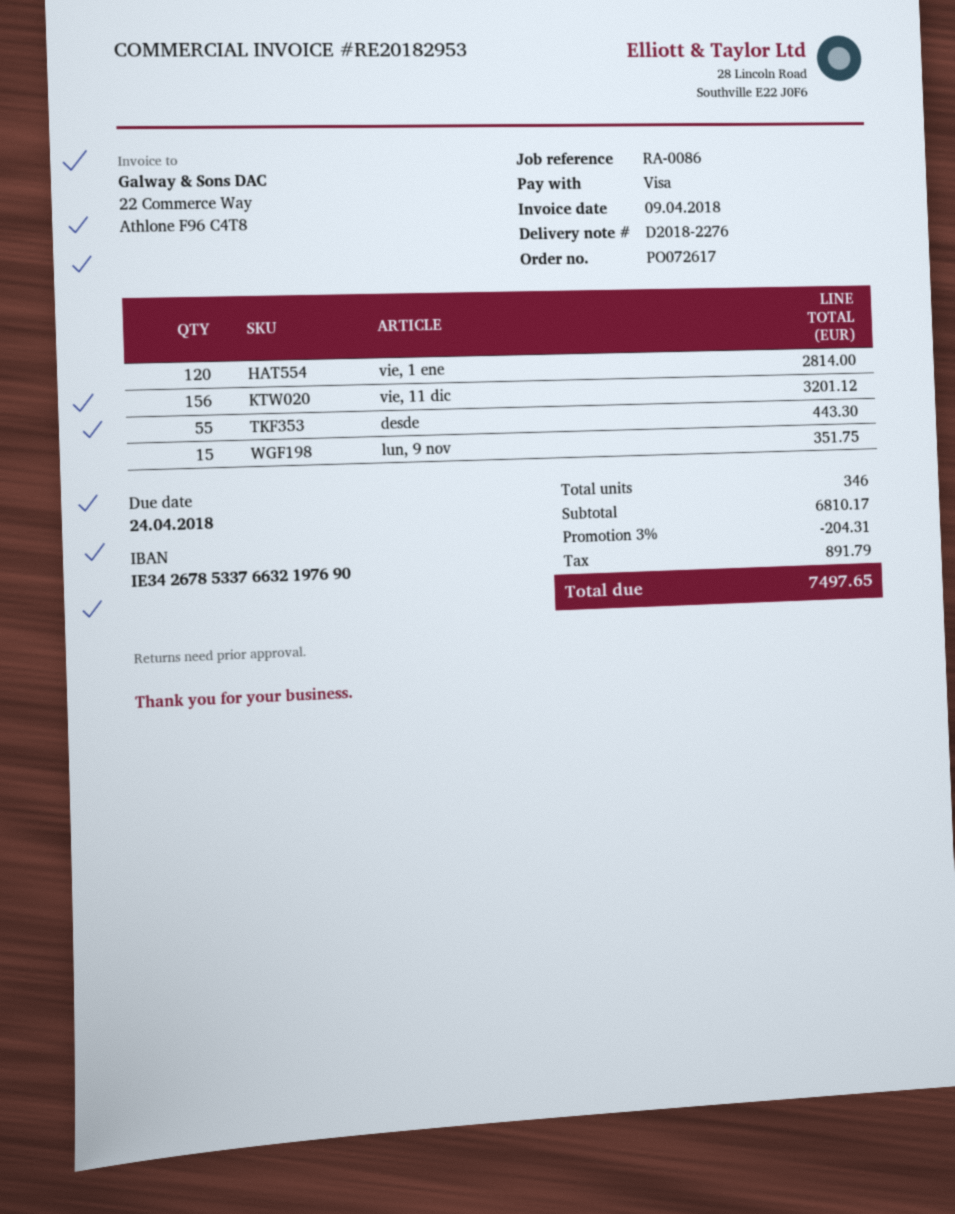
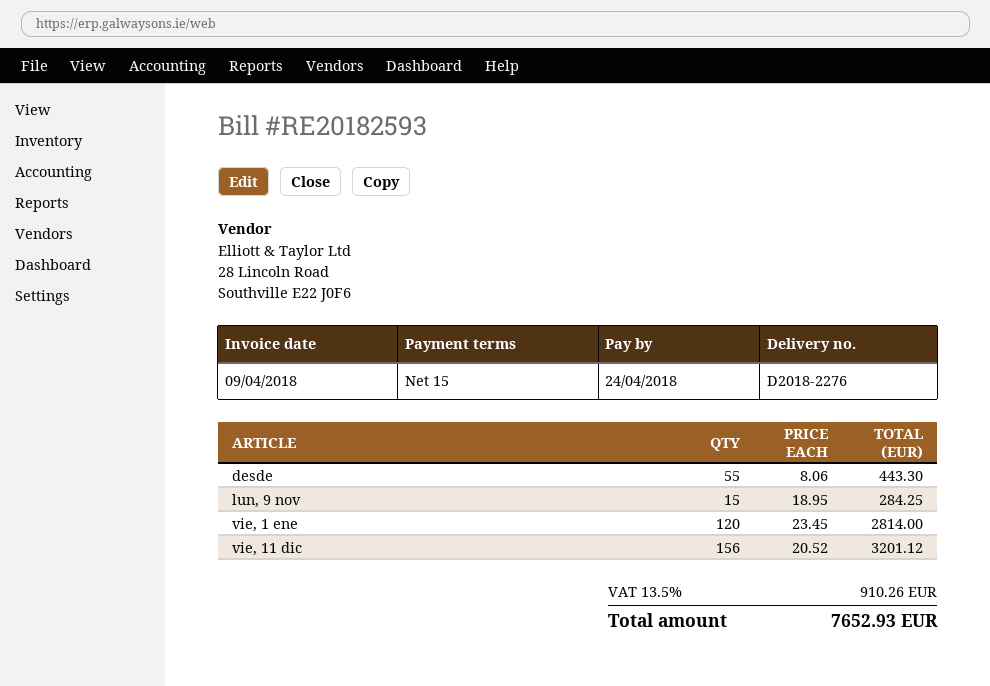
invoice number: RE20182953 -> RE20182593
lun, 9 nov: 15 for 351.75 -> 15 for 284.25
discount: 3% = 204.31 -> none
tax: 891.79 -> 910.26
total: 7497.65 -> 7652.93

